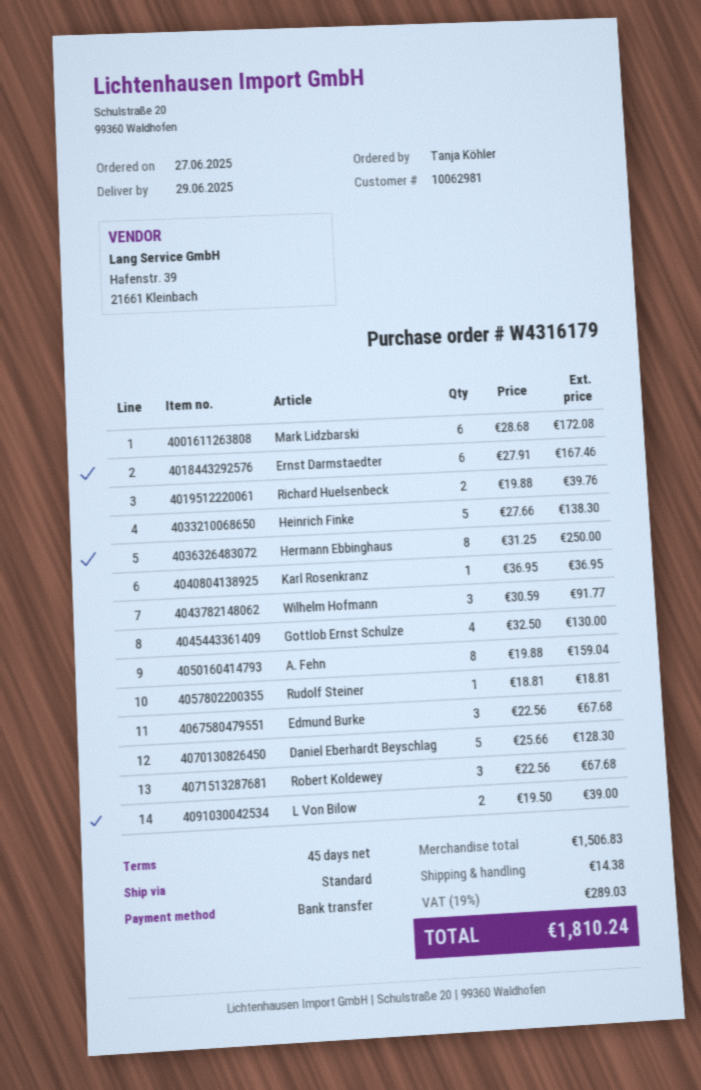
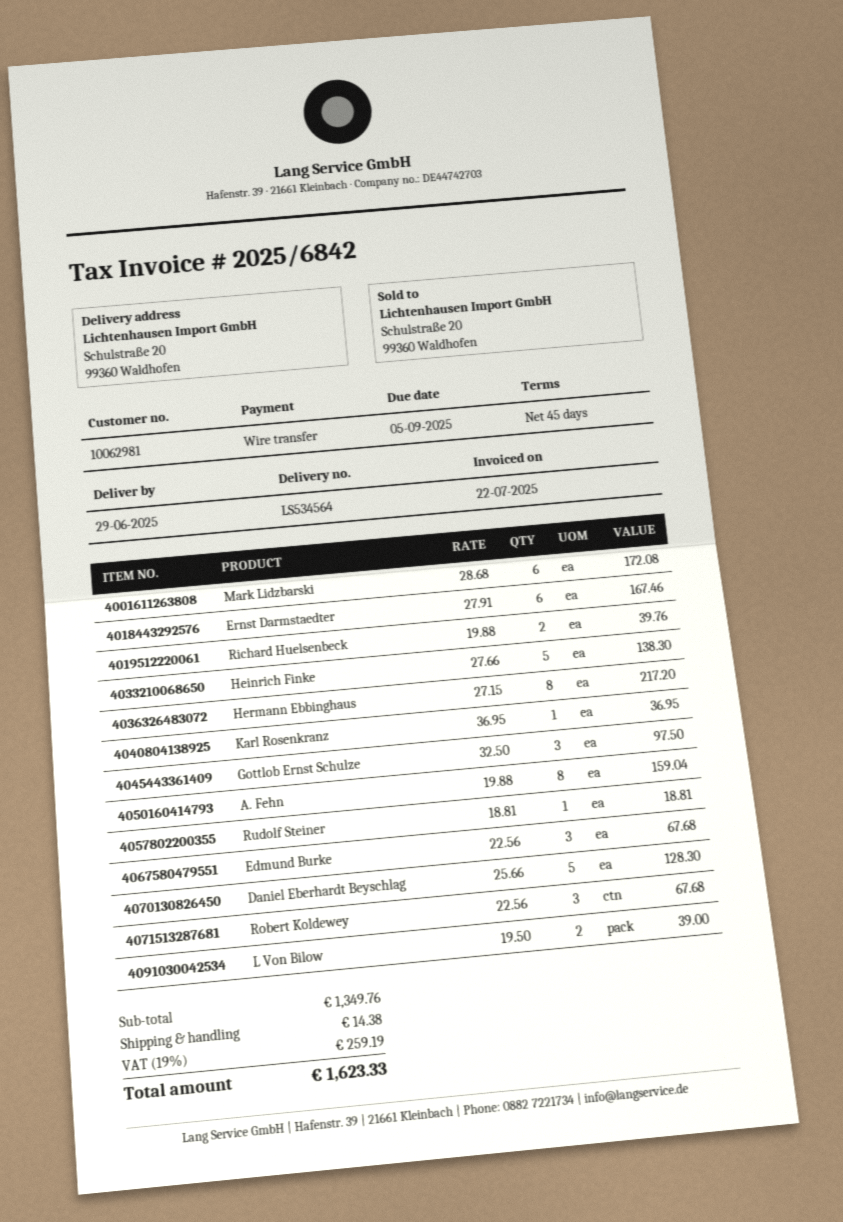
Hermann Ebbinghaus: 8 x 31.25 = 250.00 -> 8 x 27.15 = 217.20
Wilhelm Hofmann: 3 x 30.59 = 91.77 -> none
Gottlob Ernst Schulze: 4 x 32.50 = 130.00 -> 3 x 32.50 = 97.50
subtotal: 1506.83 -> 1349.76
tax: 19% = 289.03 -> 19% = 259.19
total: 1810.24 -> 1623.33

